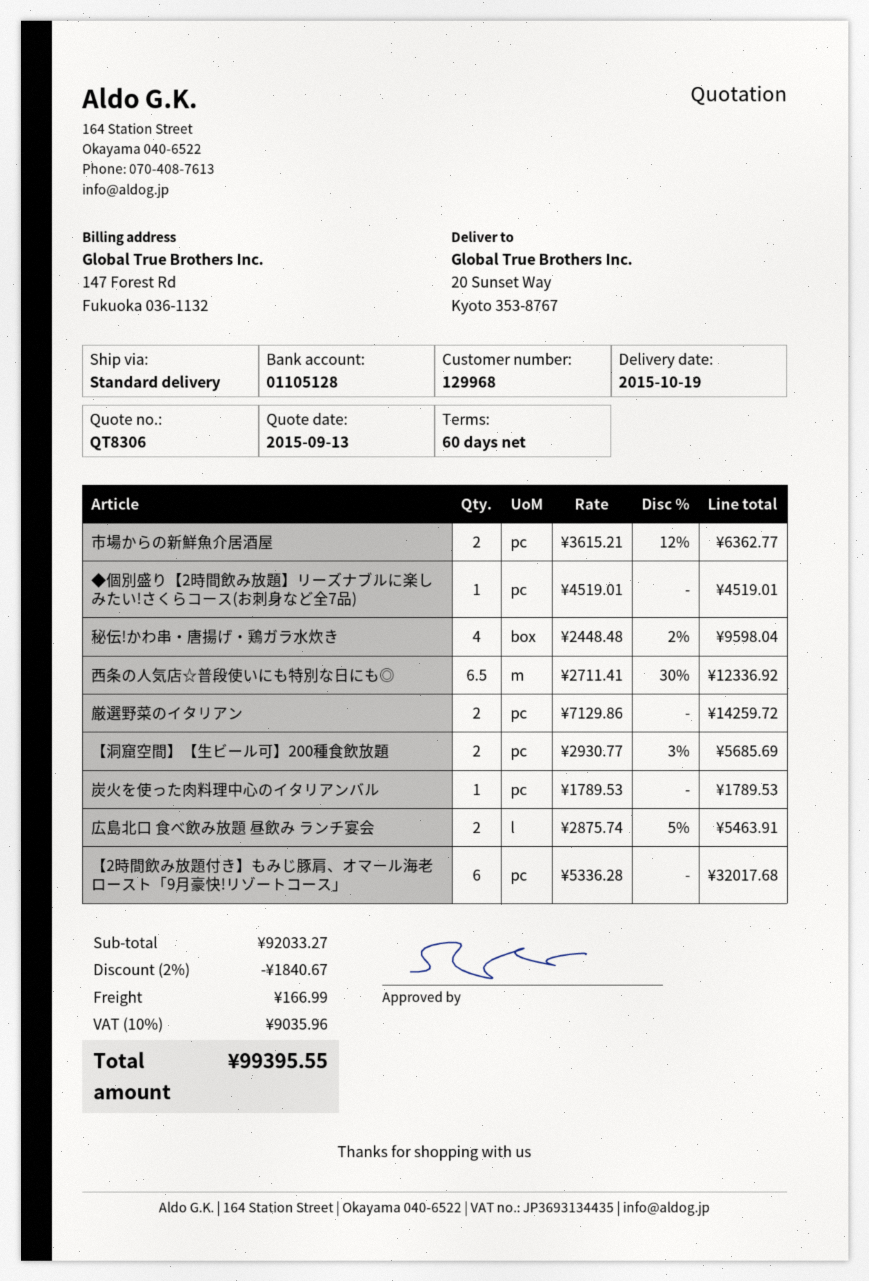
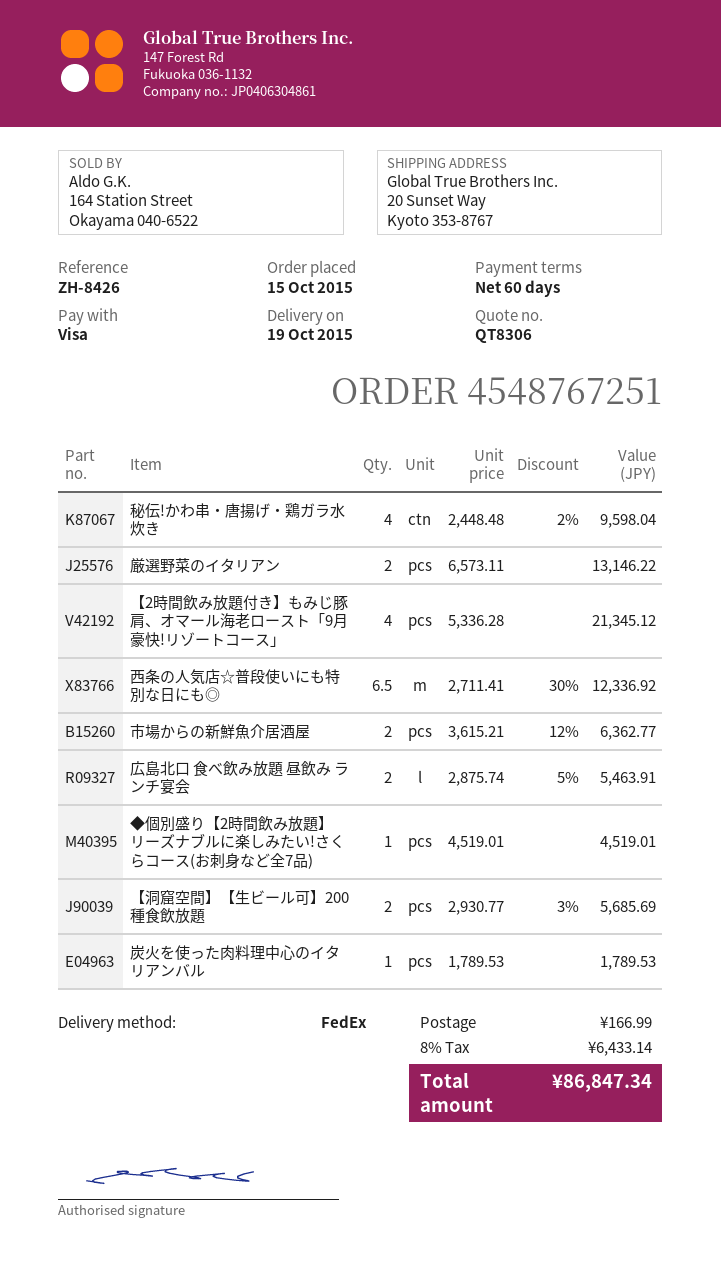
shipping method: standard -> FedEx
厳選野菜のイタリアン: 2 x 7129.86 = 14259.72 -> 2 x 6573.11 = 13146.22
【2時間飲み放題付き】もみじ豚肩、オマール海老ロースト「9月豪快!リゾートコース」: 6 x 5336.28 = 32017.68 -> 4 x 5336.28 = 21345.12
discount: 2% = 1840.67 -> none
tax: 10% = 9035.96 -> 8% = 6433.14
total: 99395.55 -> 86847.34

